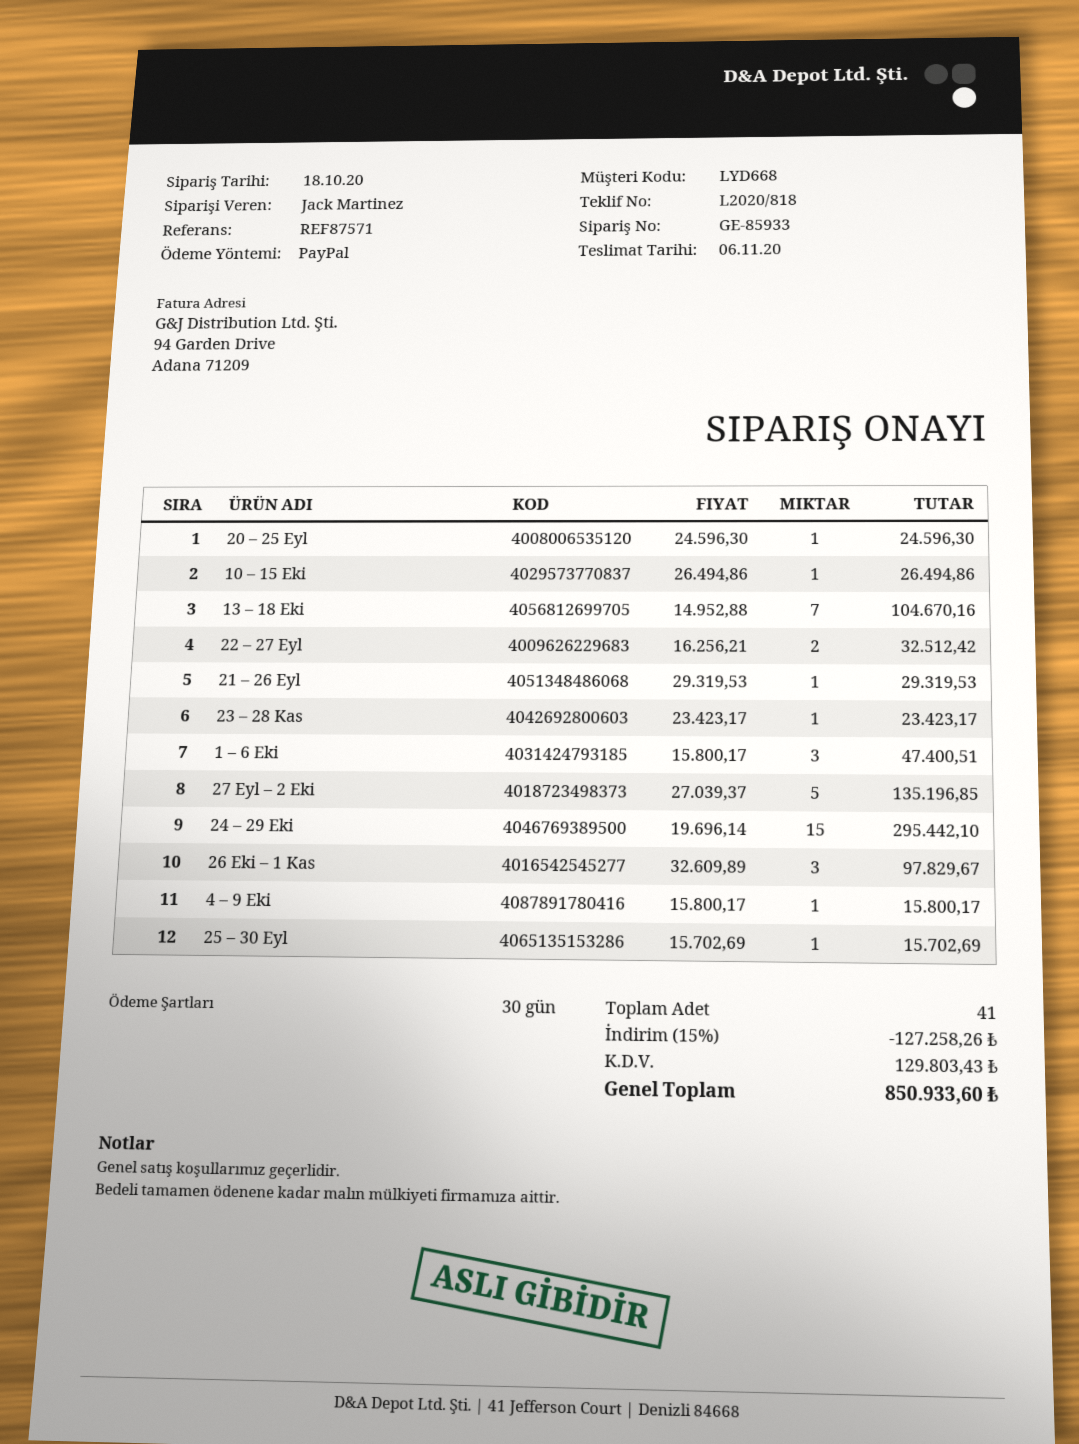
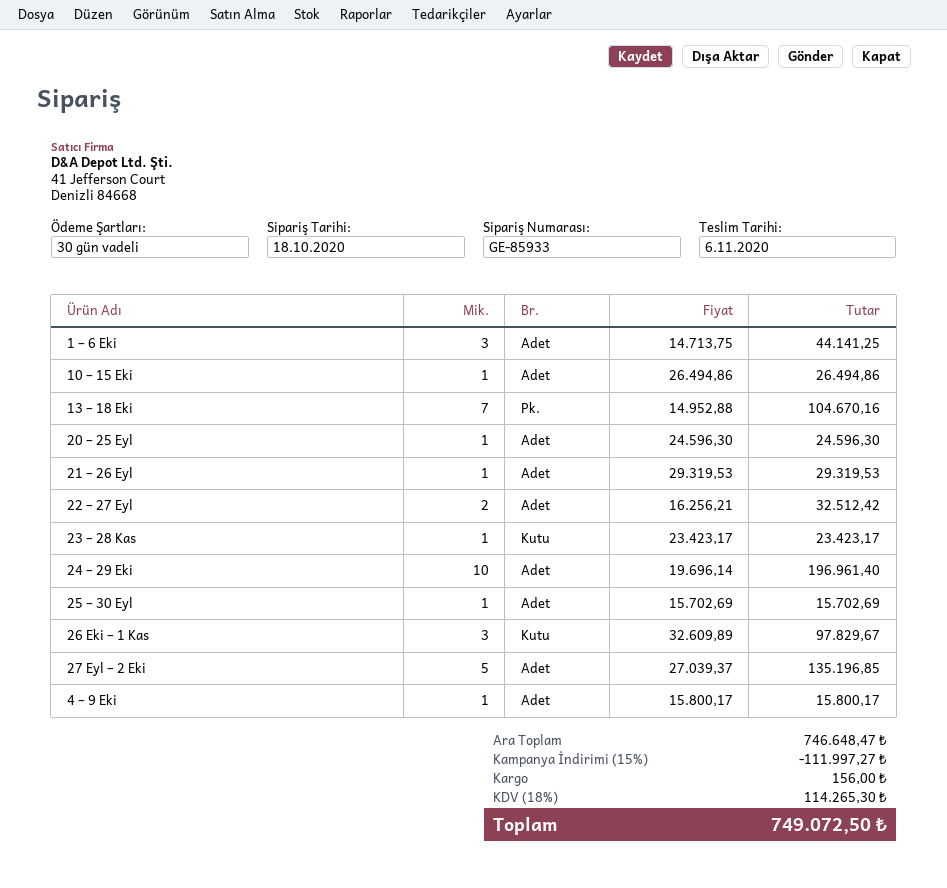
1 – 6 Eki: 3 x 15800.17 = 47400.51 -> 3 x 14713.75 = 44141.25
24 – 29 Eki: 15 x 19696.14 = 295442.10 -> 10 x 19696.14 = 196961.40
discount: 15% = 127258.26 -> 15% = 111997.27
shipping: none -> 156.00
tax: 129803.43 -> 114265.30
total: 850933.60 -> 749072.50

